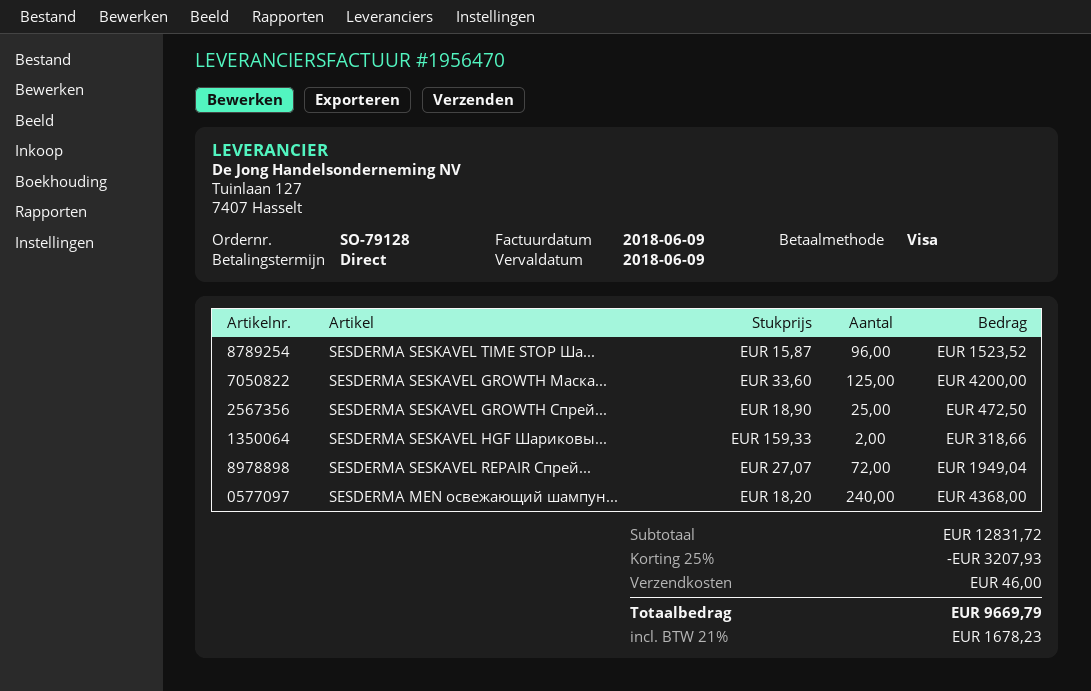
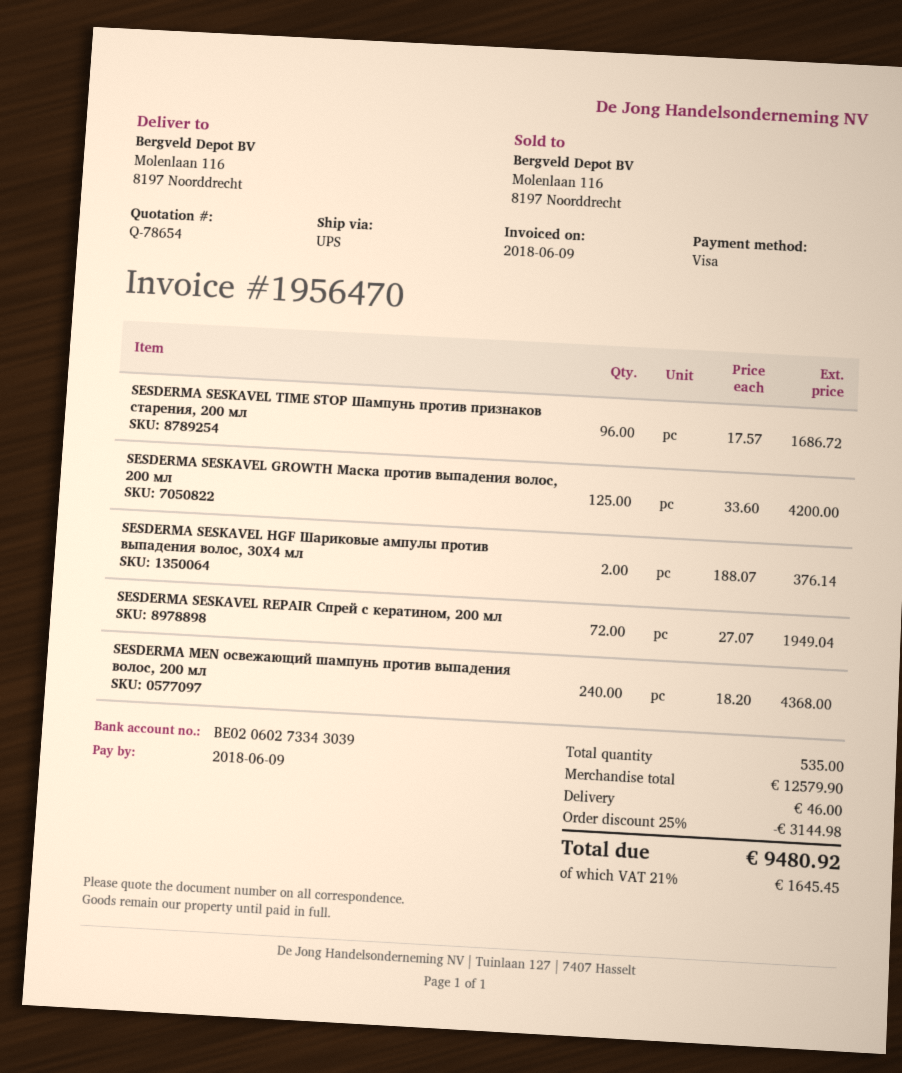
SESDERMA SESKAVEL TIME STOP Ша...: 96 x 15.87 = 1523.52 -> 96 x 17.57 = 1686.72
SESDERMA SESKAVEL GROWTH Спрей...: 25 x 18.90 = 472.50 -> none
SESDERMA SESKAVEL HGF Шариковы...: 2 x 159.33 = 318.66 -> 2 x 188.07 = 376.14
subtotal: 12831.72 -> 12579.90
discount: 25% = 3207.93 -> 25% = 3144.98
tax: 21% = 1678.23 -> 21% = 1645.45
total: 9669.79 -> 9480.92

